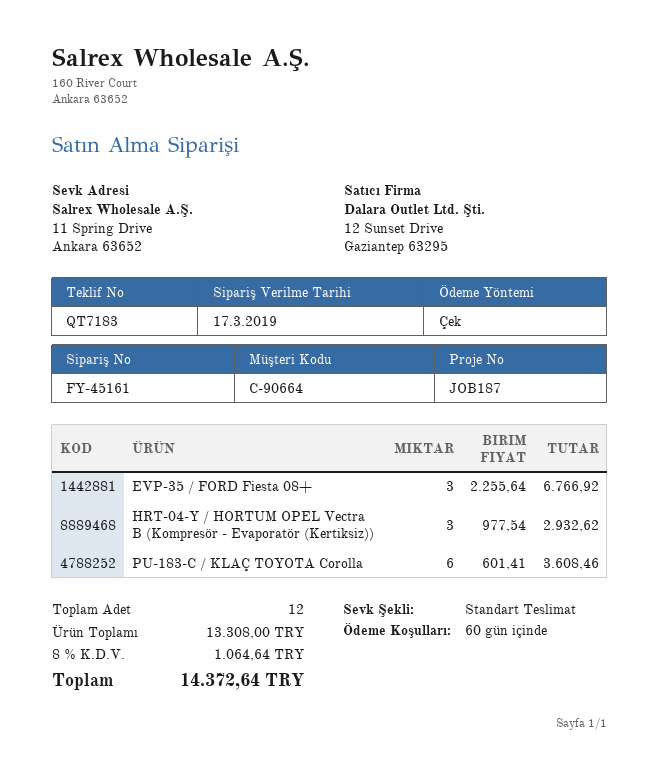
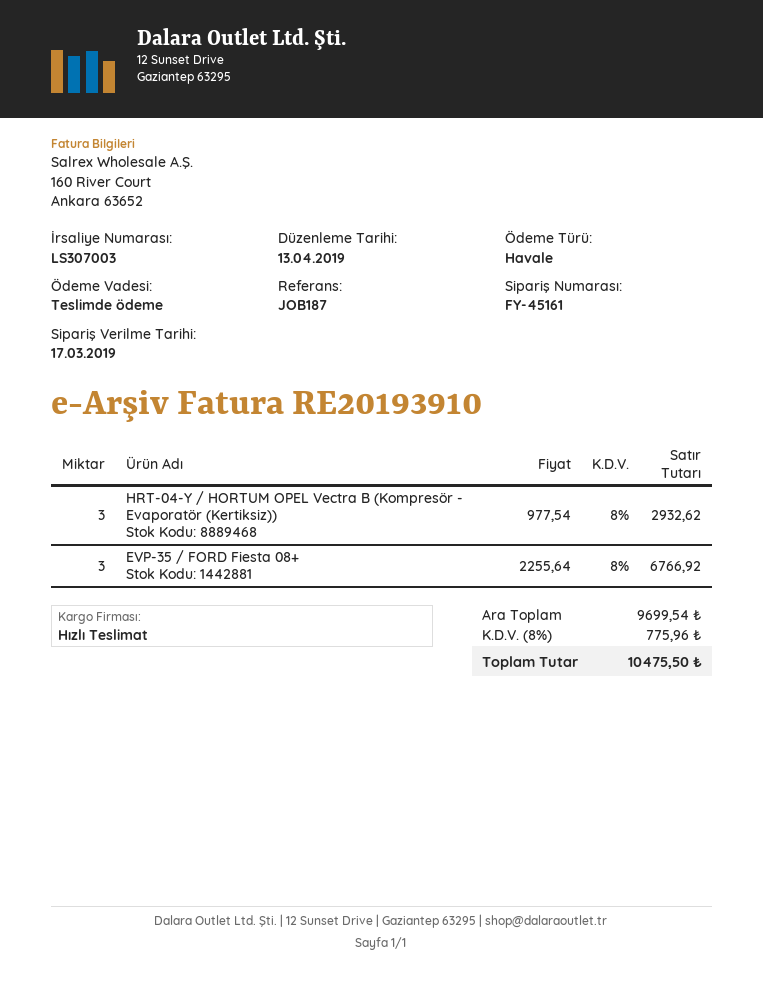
payment terms: 60 days -> on receipt
payment method: cheque -> bank transfer
shipping method: standard -> express
PU-183-C / KLAÇ TOYOTA Corolla: 6 x 601.41 = 3608.46 -> none
subtotal: 13308.00 -> 9699.54
tax: 8% = 1064.64 -> 8% = 775.96
total: 14372.64 -> 10475.50

